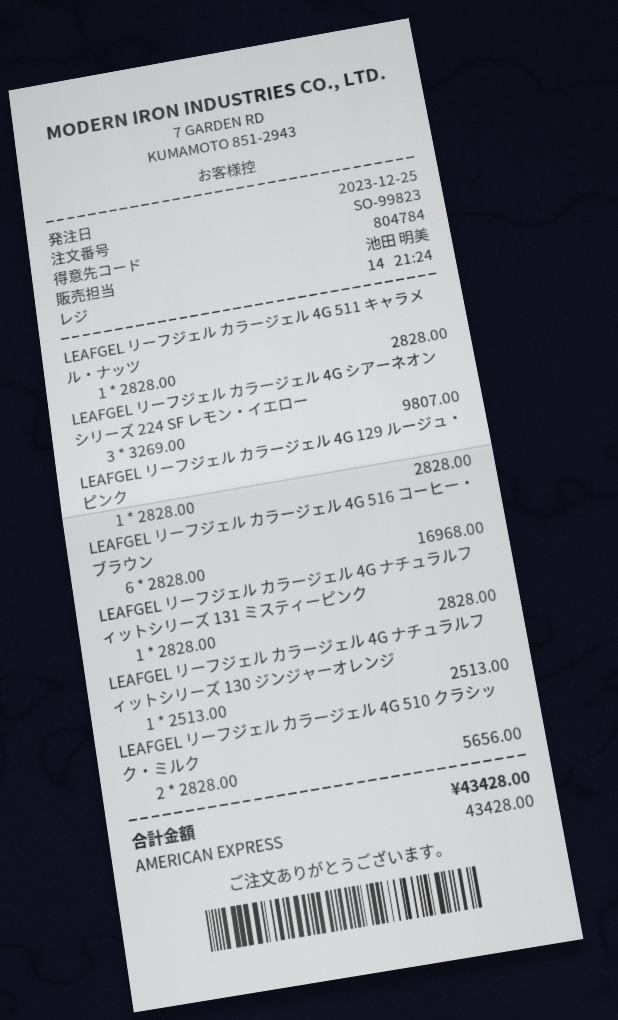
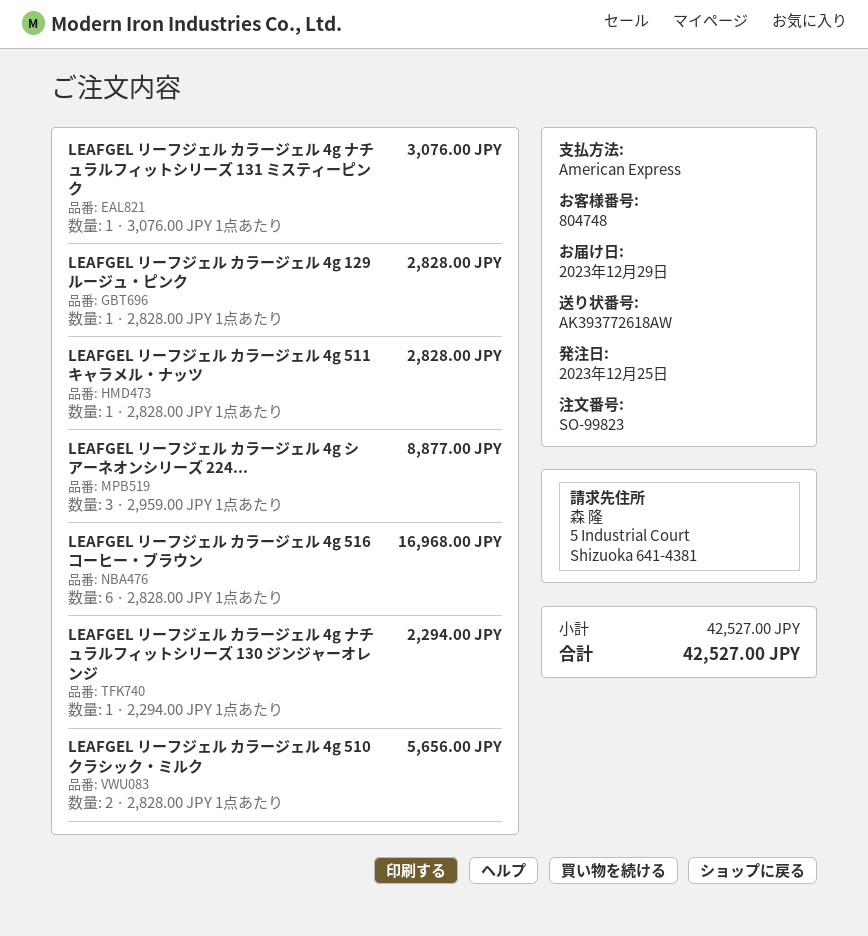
customer number: 804784 -> 804748
LEAFGEL リーフジェル カラージェル 4G シアーネオンシリーズ 224 SF レモン・イエロー: 3 x 3269.00 = 9807.00 -> 3 x 2959.00 = 8877.00
LEAFGEL リーフジェル カラージェル 4G ナチュラルフィットシリーズ 131 ミスティーピンク: 1 x 2828.00 = 2828.00 -> 1 x 3076.00 = 3076.00
LEAFGEL リーフジェル カラージェル 4G ナチュラルフィットシリーズ 130 ジンジャーオレンジ: 1 x 2513.00 = 2513.00 -> 1 x 2294.00 = 2294.00
total: 43428.00 -> 42527.00

